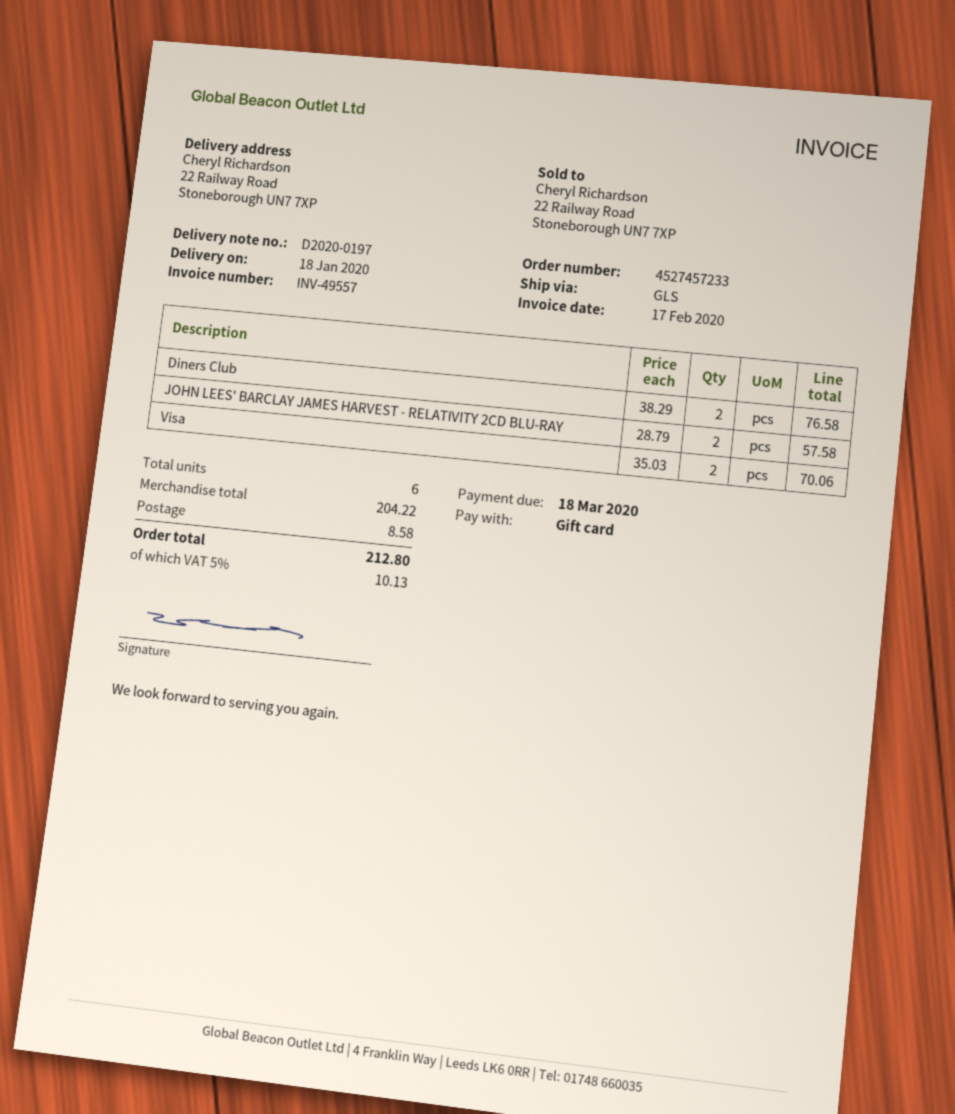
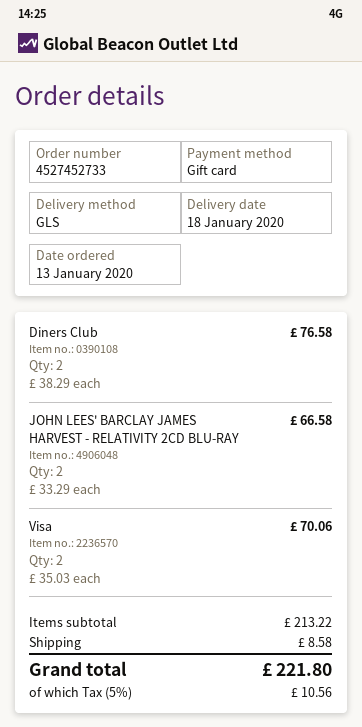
order number: 4527457233 -> 4527452733
JOHN LEES' BARCLAY JAMES HARVEST - RELATIVITY 2CD BLU-RAY: 2 x 28.79 = 57.58 -> 2 x 33.29 = 66.58
subtotal: 204.22 -> 213.22
tax: 5% = 10.13 -> 5% = 10.56
total: 212.80 -> 221.80

